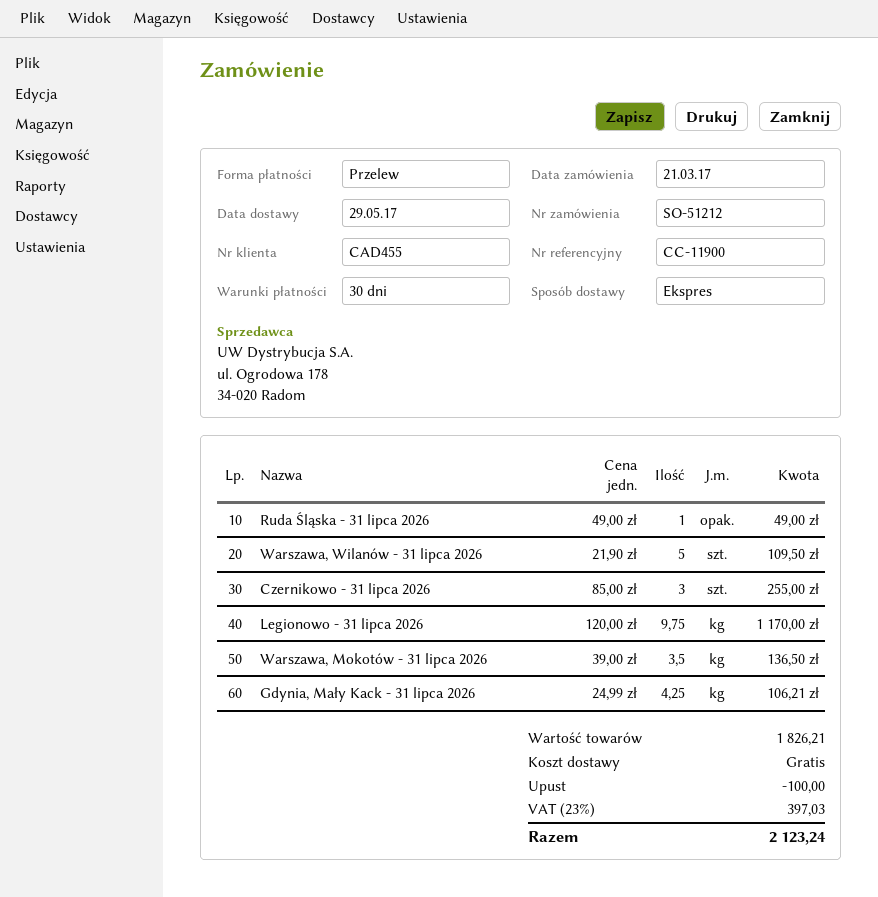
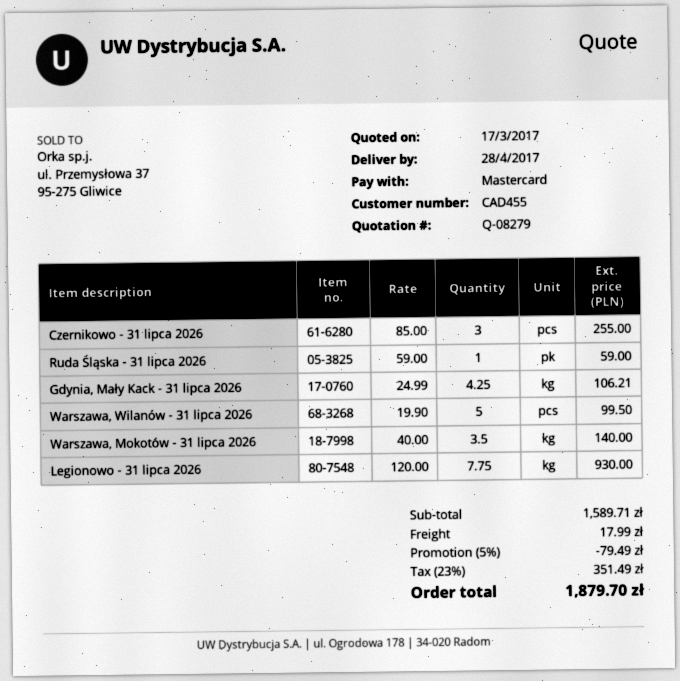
delivery date: 2017-05-29 -> 2017-04-28
payment method: bank transfer -> Mastercard
Ruda Śląska - 31 lipca 2026: 1 x 49.00 = 49.00 -> 1 x 59.00 = 59.00
Warszawa, Wilanów - 31 lipca 2026: 5 x 21.90 = 109.50 -> 5 x 19.90 = 99.50
Legionowo - 31 lipca 2026: 9.75 x 120.00 = 1170.00 -> 7.75 x 120.00 = 930.00
Warszawa, Mokotów - 31 lipca 2026: 3.5 x 39.00 = 136.50 -> 3.5 x 40.00 = 140.00
subtotal: 1826.21 -> 1589.71
discount: 100.00 -> 79.49
shipping: 0.00 -> 17.99
tax: 23% = 397.03 -> 23% = 351.49
total: 2123.24 -> 1879.70

